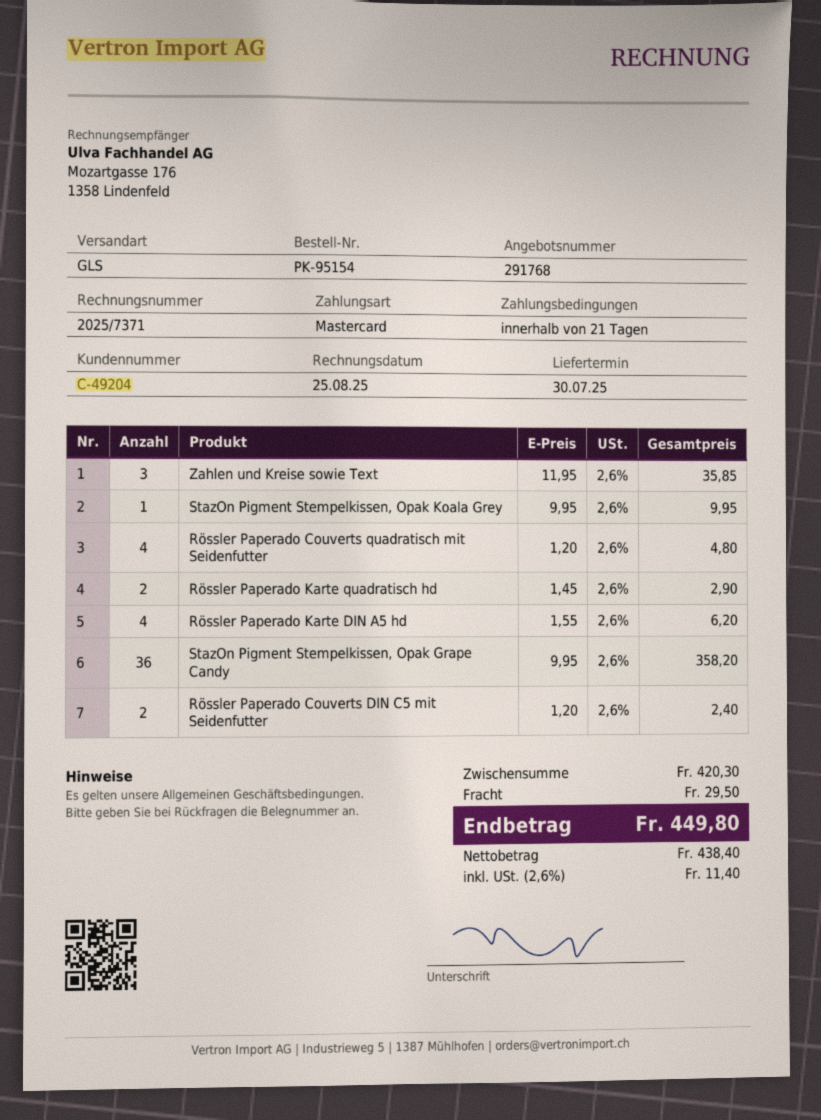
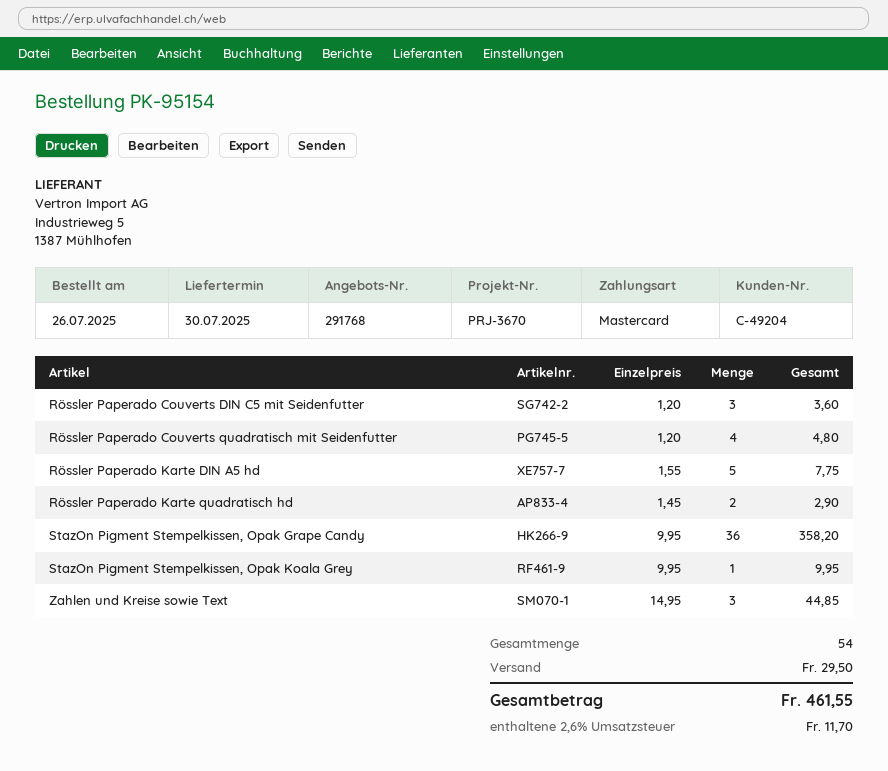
Zahlen und Kreise sowie Text: 3 x 11.95 = 35.85 -> 3 x 14.95 = 44.85
Rössler Paperado Karte DIN A5 hd: 4 x 1.55 = 6.20 -> 5 x 1.55 = 7.75
Rössler Paperado Couverts DIN C5 mit Seidenfutter: 2 x 1.20 = 2.40 -> 3 x 1.20 = 3.60
tax: 2.6% = 11.40 -> 2.6% = 11.70
total: 449.80 -> 461.55

